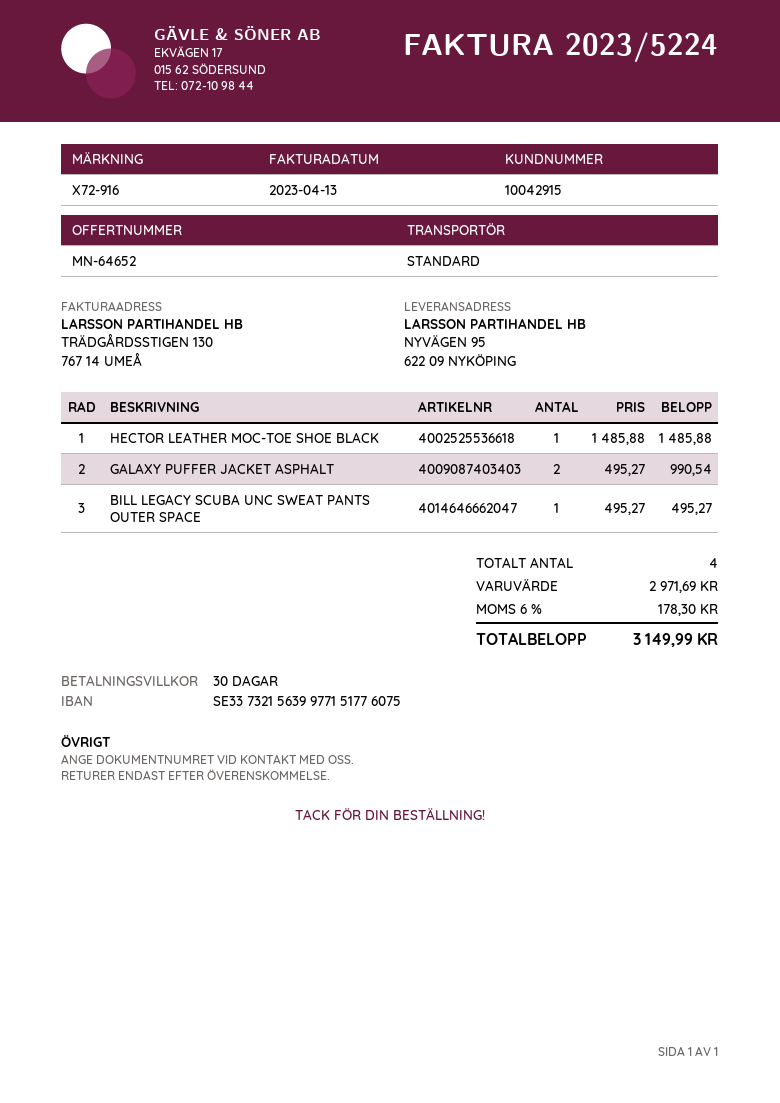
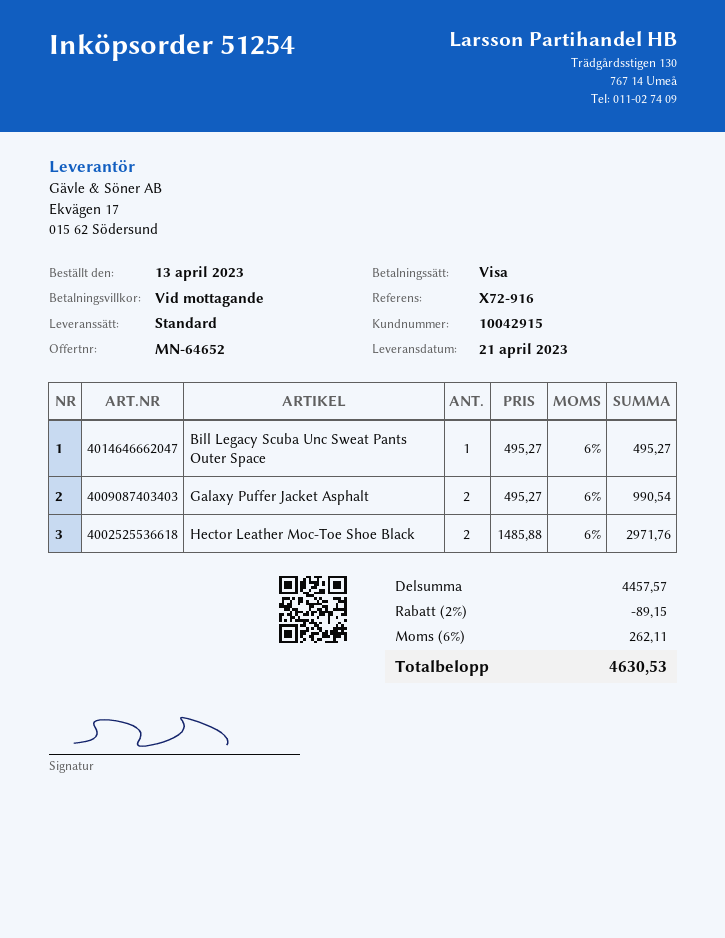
payment terms: 30 days -> on receipt
HECTOR LEATHER MOC-TOE SHOE BLACK: 1 x 1485.88 = 1485.88 -> 2 x 1485.88 = 2971.76
subtotal: 2971.69 -> 4457.57
discount: none -> 2% = 89.15
tax: 6% = 178.30 -> 6% = 262.11
total: 3149.99 -> 4630.53

